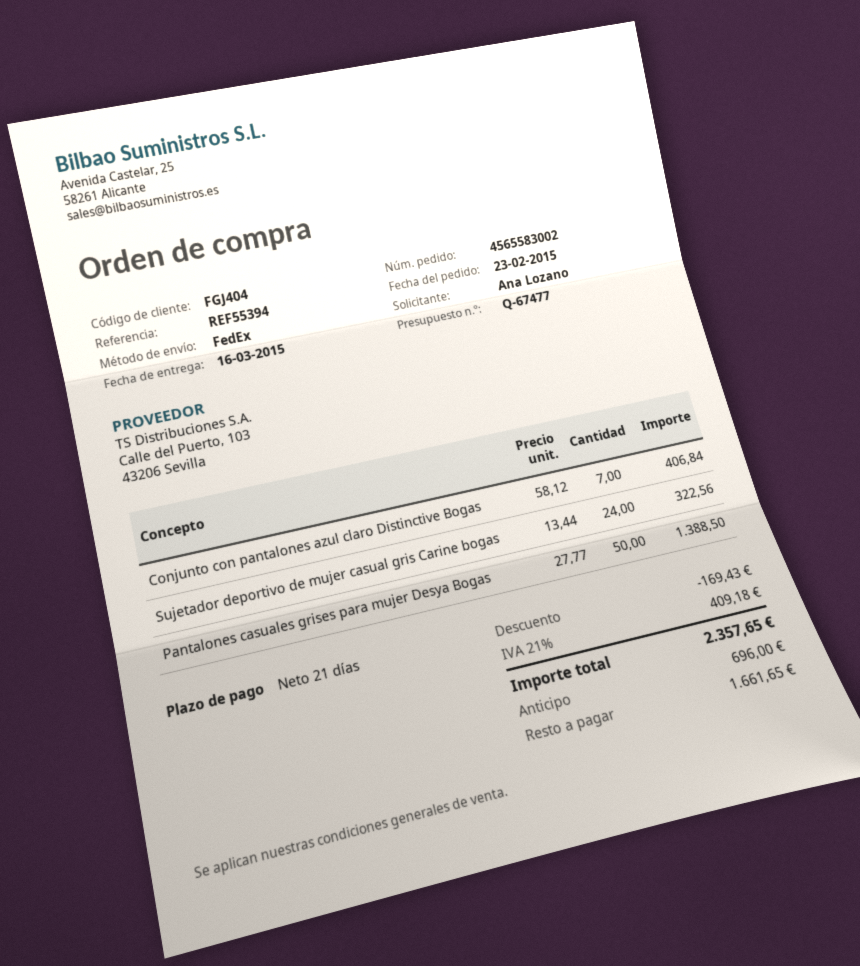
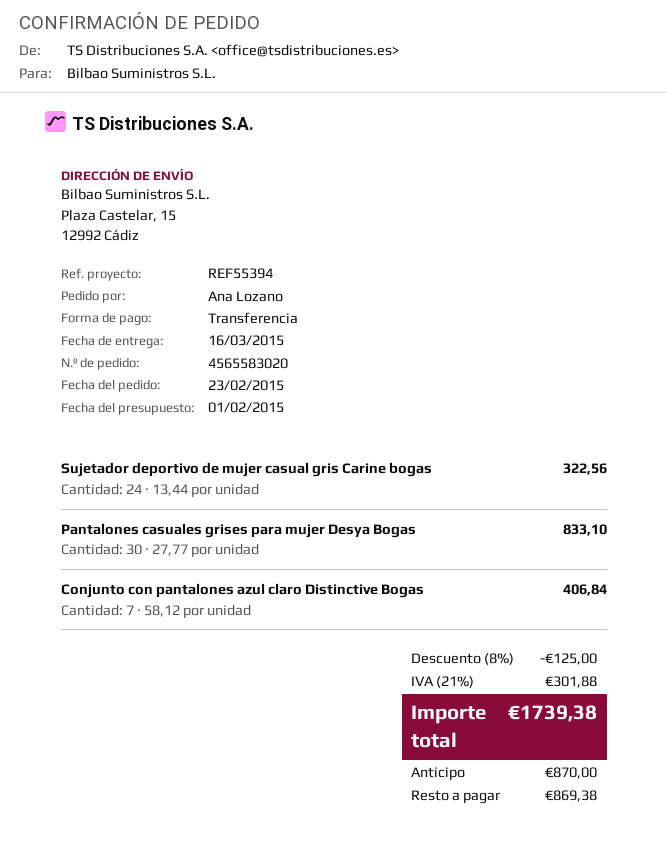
order number: 4565583002 -> 4565583020
Pantalones casuales grises para mujer Desya Bogas: 50 x 27.77 = 1388.50 -> 30 x 27.77 = 833.10
discount: 169.43 -> 125.00
tax: 21% = 409.18 -> 21% = 301.88
total: 2357.65 -> 1739.38
deposit: 696.00 -> 870.00
balance: 1661.65 -> 869.38

